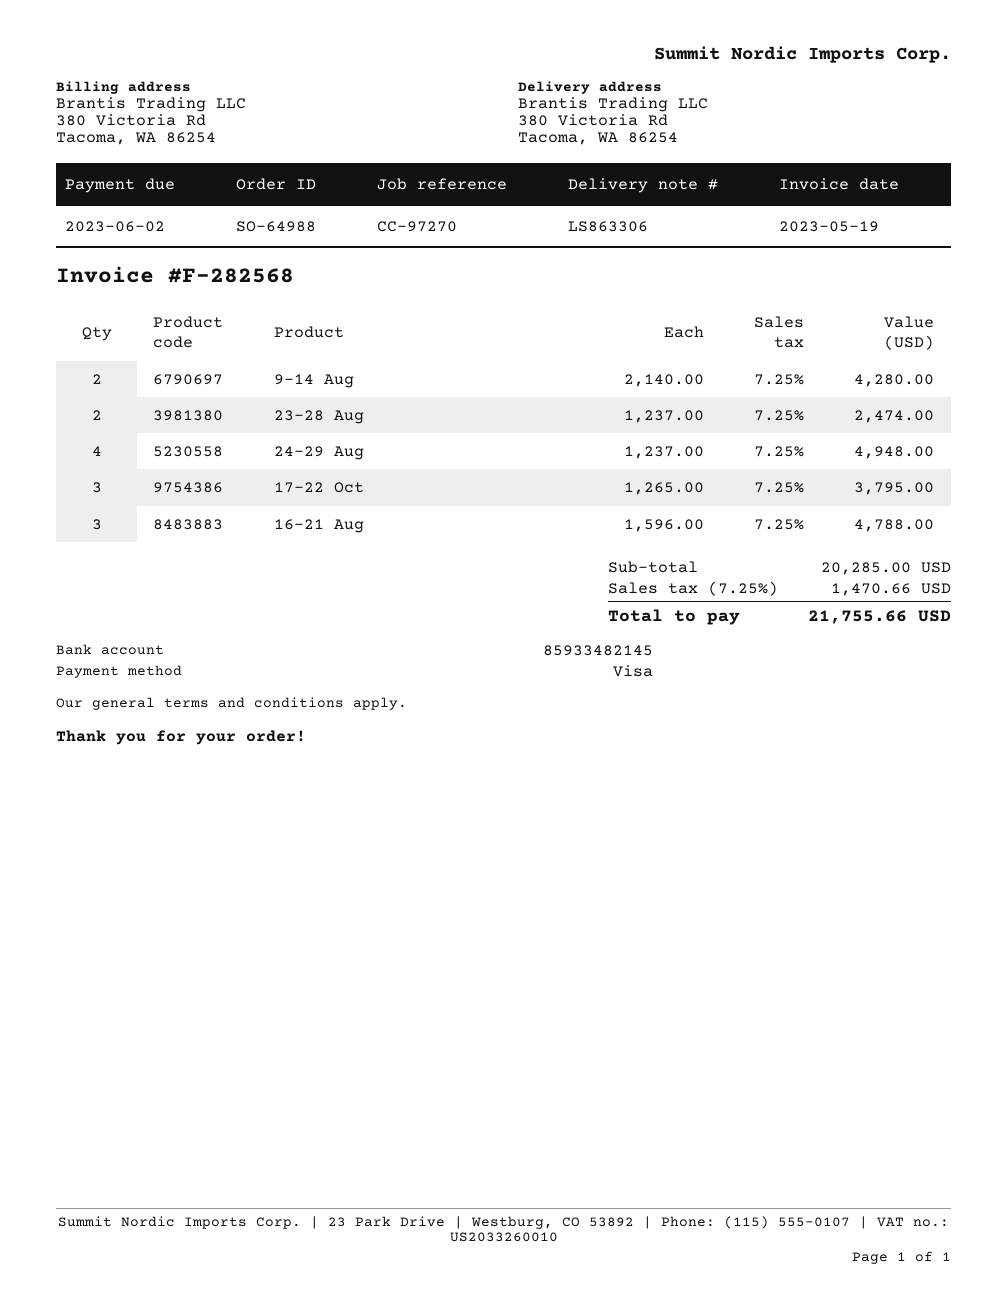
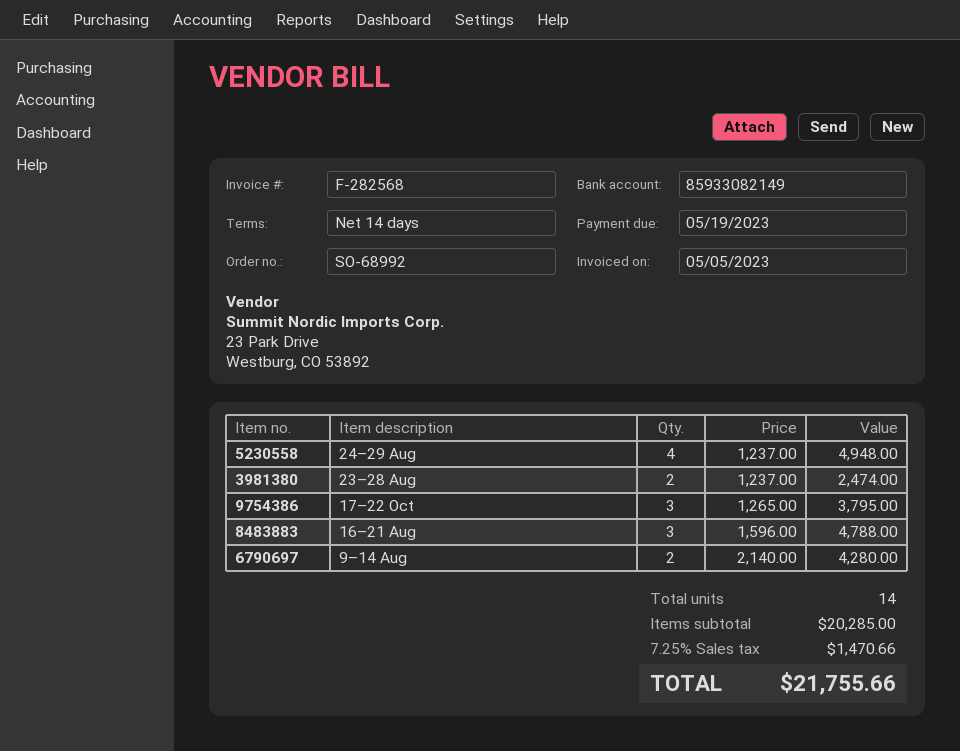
order number: SO-64988 -> SO-68992
invoice date: 2023-05-19 -> 2023-05-05
due date: 2023-06-02 -> 2023-05-19
bank account: 85933482145 -> 85933082149

